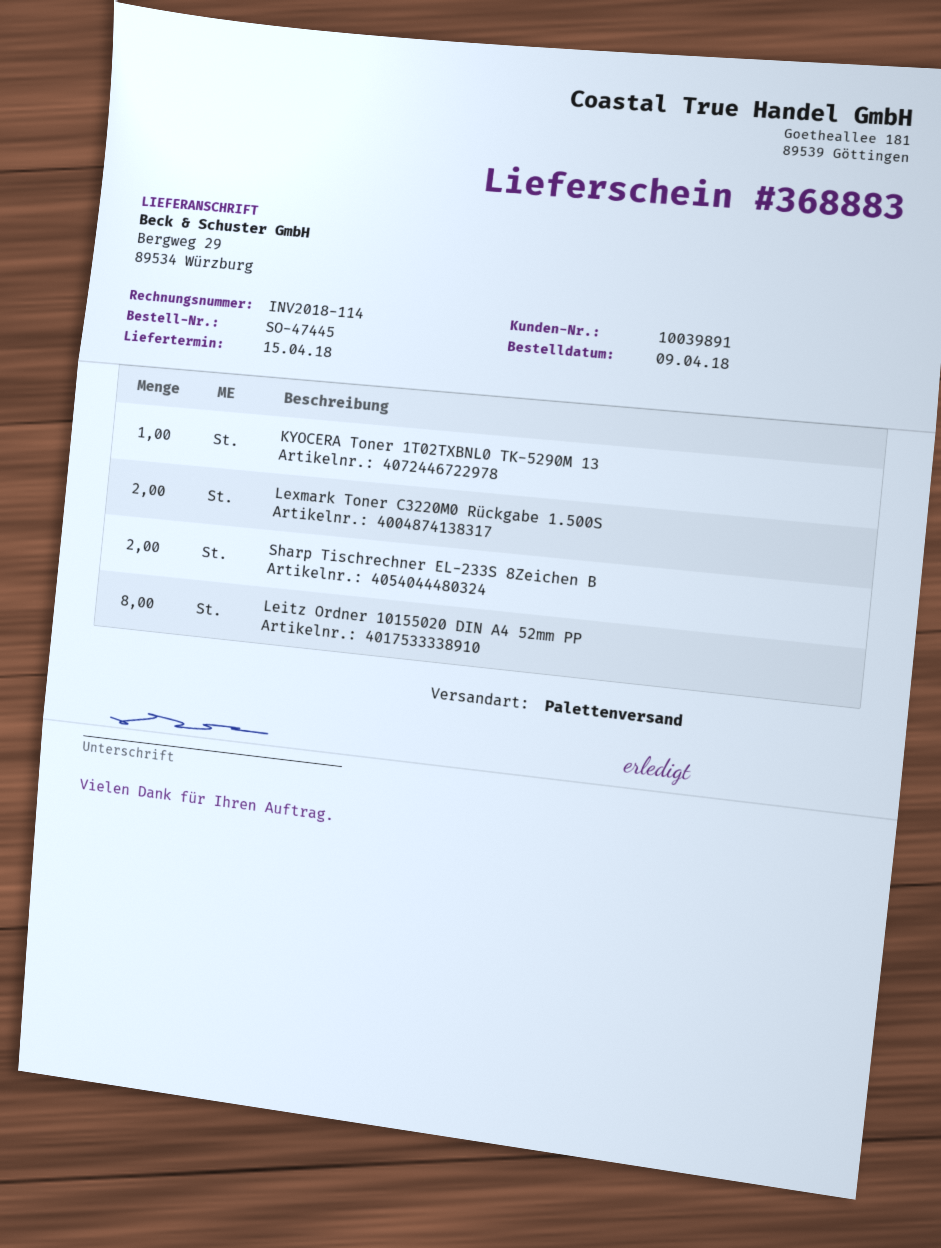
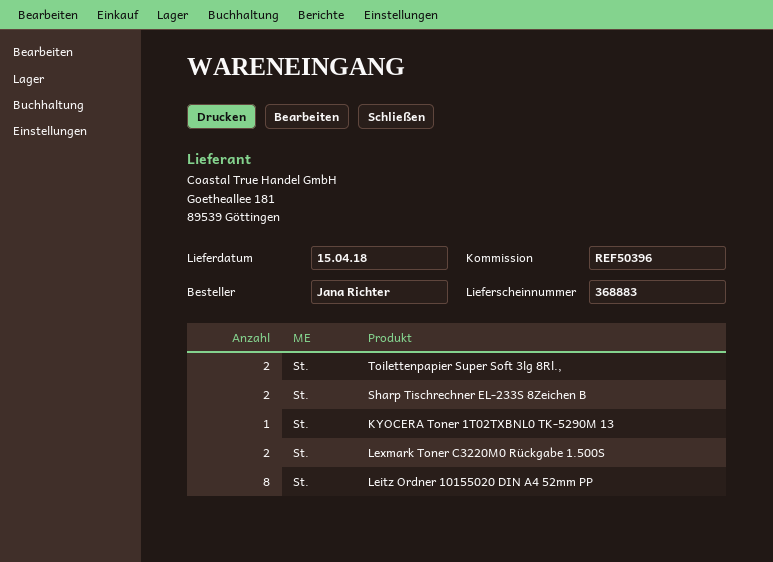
Toilettenpapier Super Soft 3lg 8Rl.,: none -> 2

